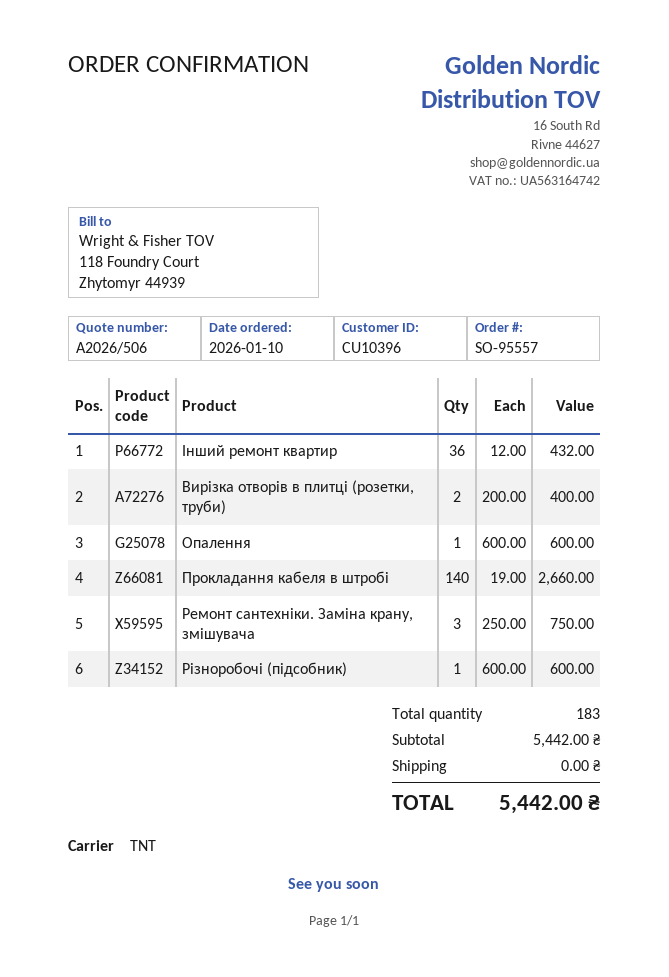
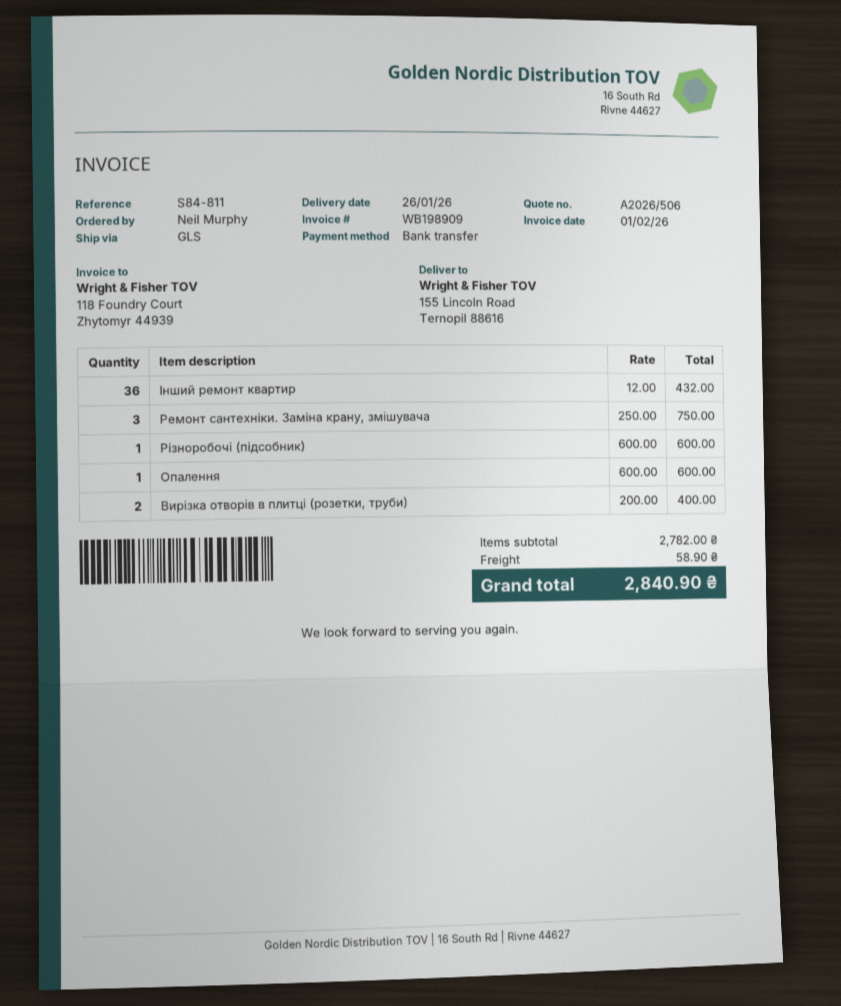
shipping method: TNT -> GLS
Прокладання кабеля в штробі: 140 x 19.00 = 2660.00 -> none
subtotal: 5442.00 -> 2782.00
shipping: 0.00 -> 58.90
total: 5442.00 -> 2840.90

